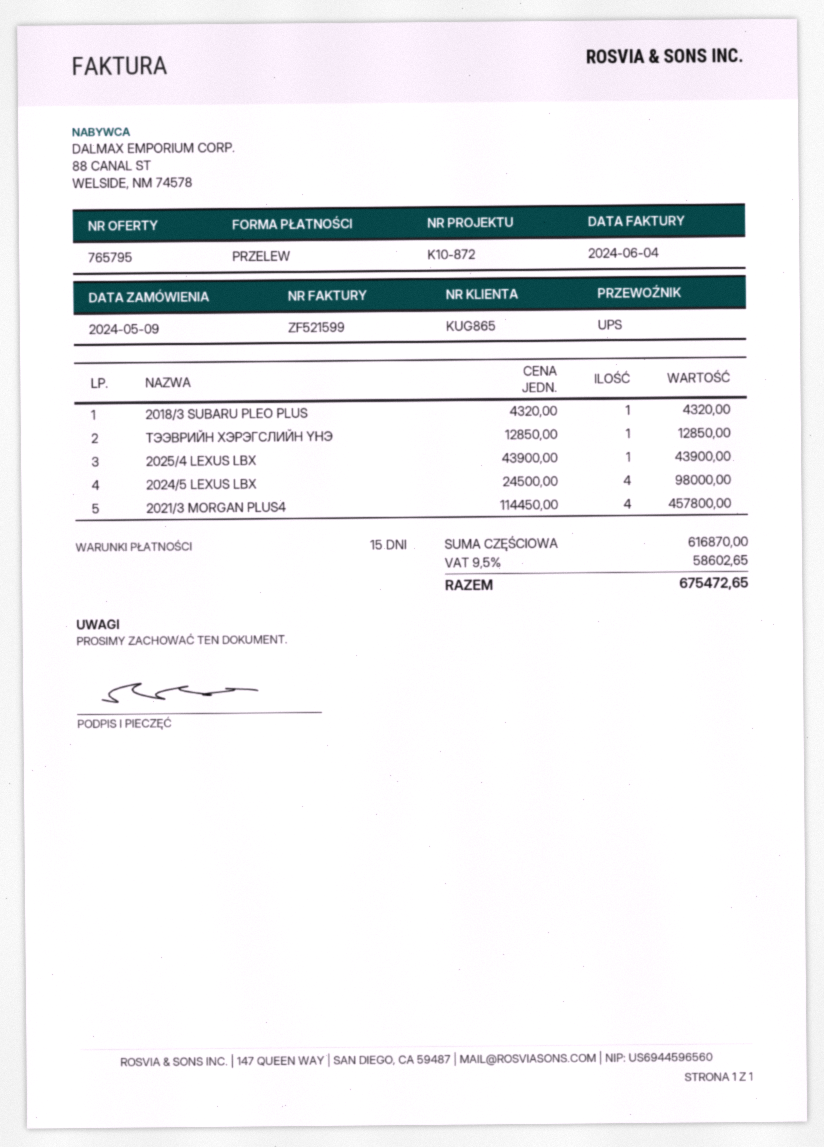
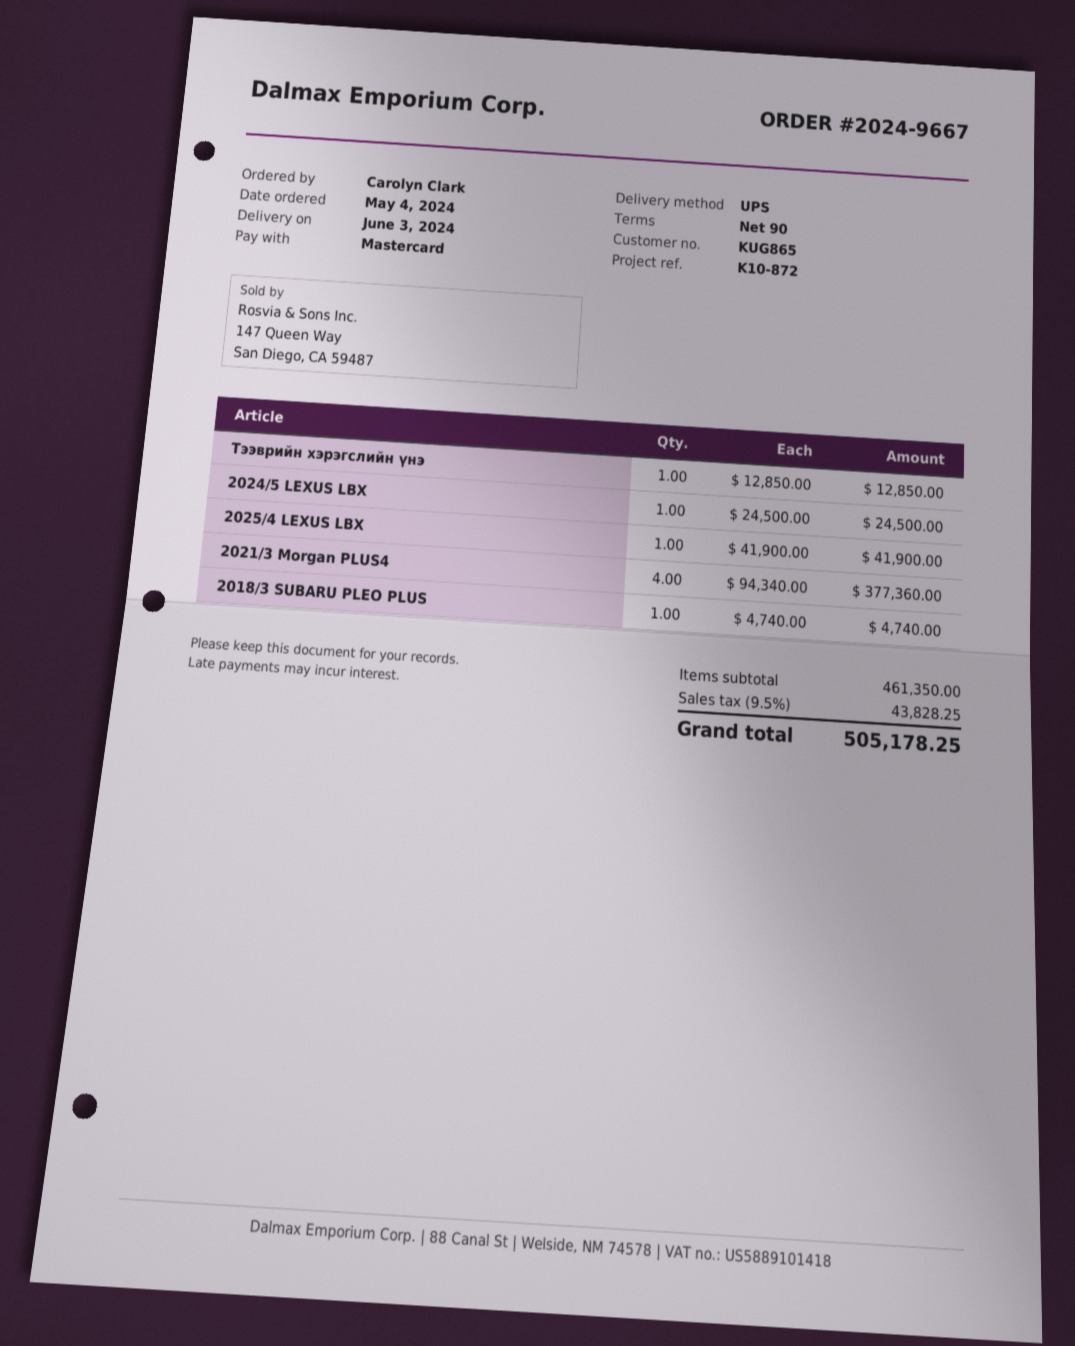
order date: 2024-05-09 -> 2024-05-04
payment terms: 15 days -> 90 days
payment method: bank transfer -> Mastercard
2018/3 SUBARU PLEO PLUS: 1 x 4320.00 = 4320.00 -> 1 x 4740.00 = 4740.00
2025/4 LEXUS LBX: 1 x 43900.00 = 43900.00 -> 1 x 41900.00 = 41900.00
2024/5 LEXUS LBX: 4 x 24500.00 = 98000.00 -> 1 x 24500.00 = 24500.00
2021/3 MORGAN PLUS4: 4 x 114450.00 = 457800.00 -> 4 x 94340.00 = 377360.00
subtotal: 616870.00 -> 461350.00
tax: 9.5% = 58602.65 -> 9.5% = 43828.25
total: 675472.65 -> 505178.25

